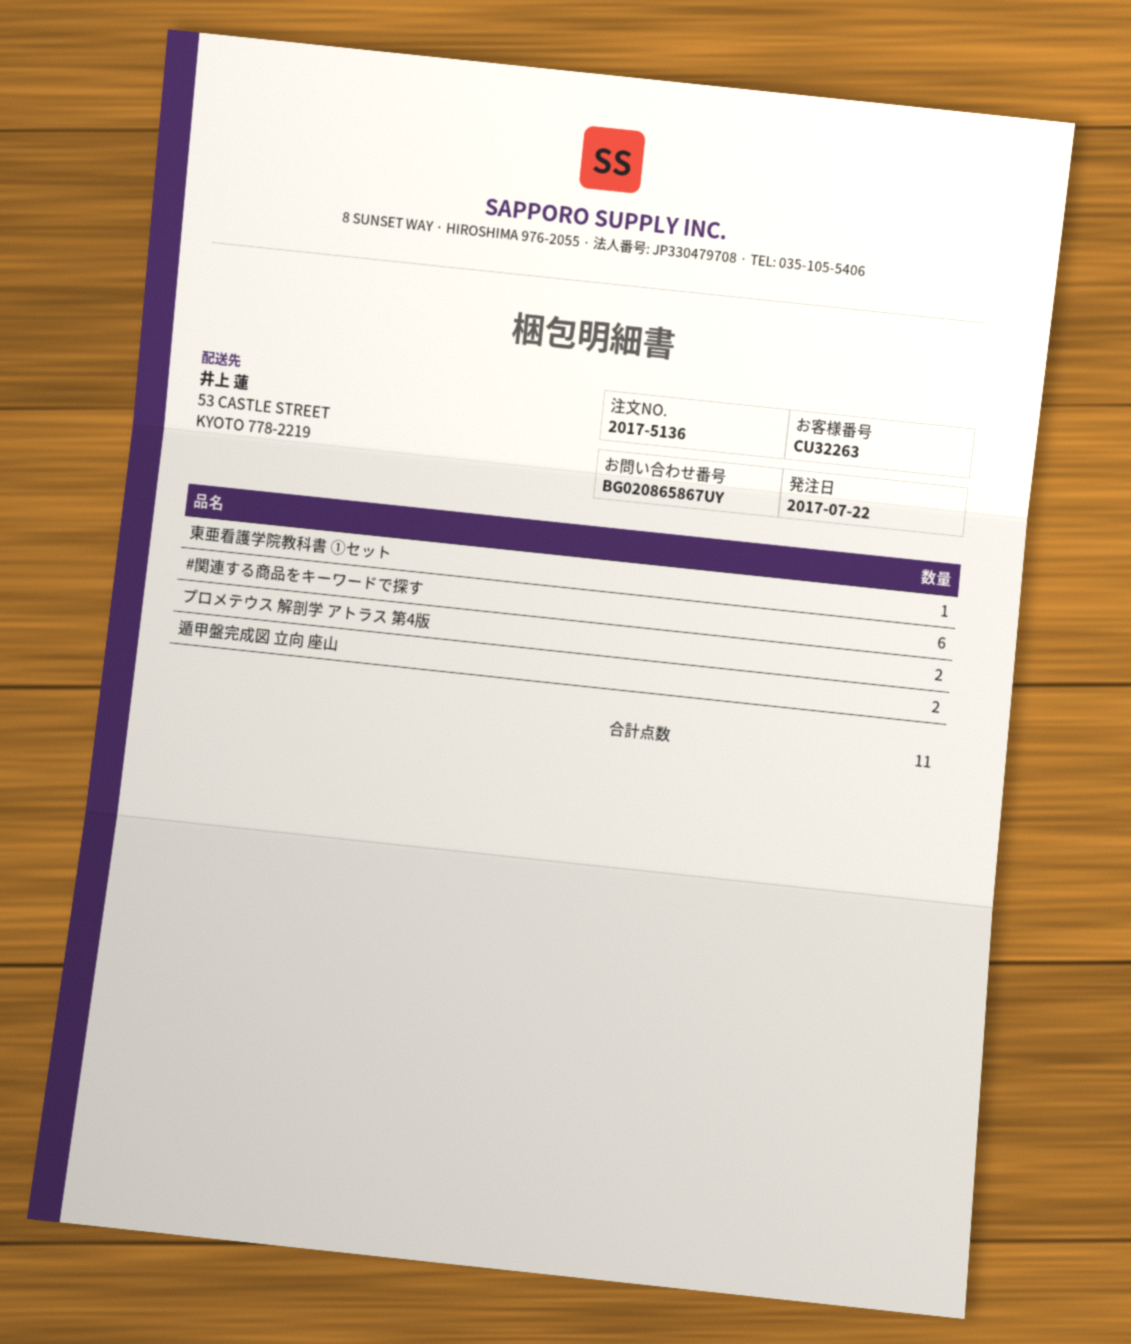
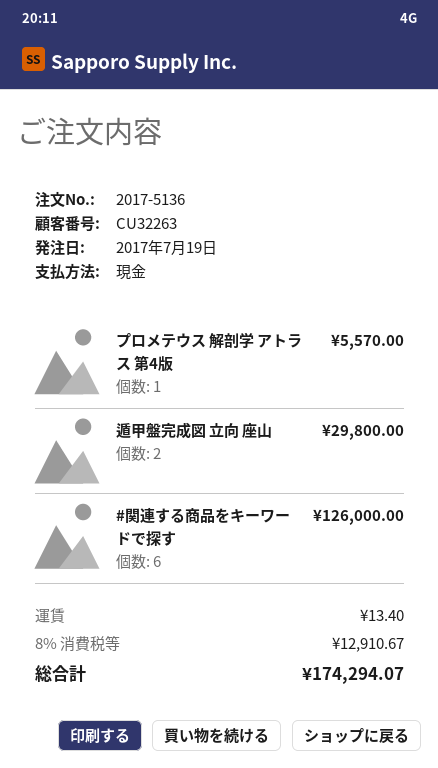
order date: 2017-07-22 -> 2017-07-19
東亜看護学院教科書 ①セット: 1 -> none
プロメテウス 解剖学 アトラス 第4版: 2 -> 1

